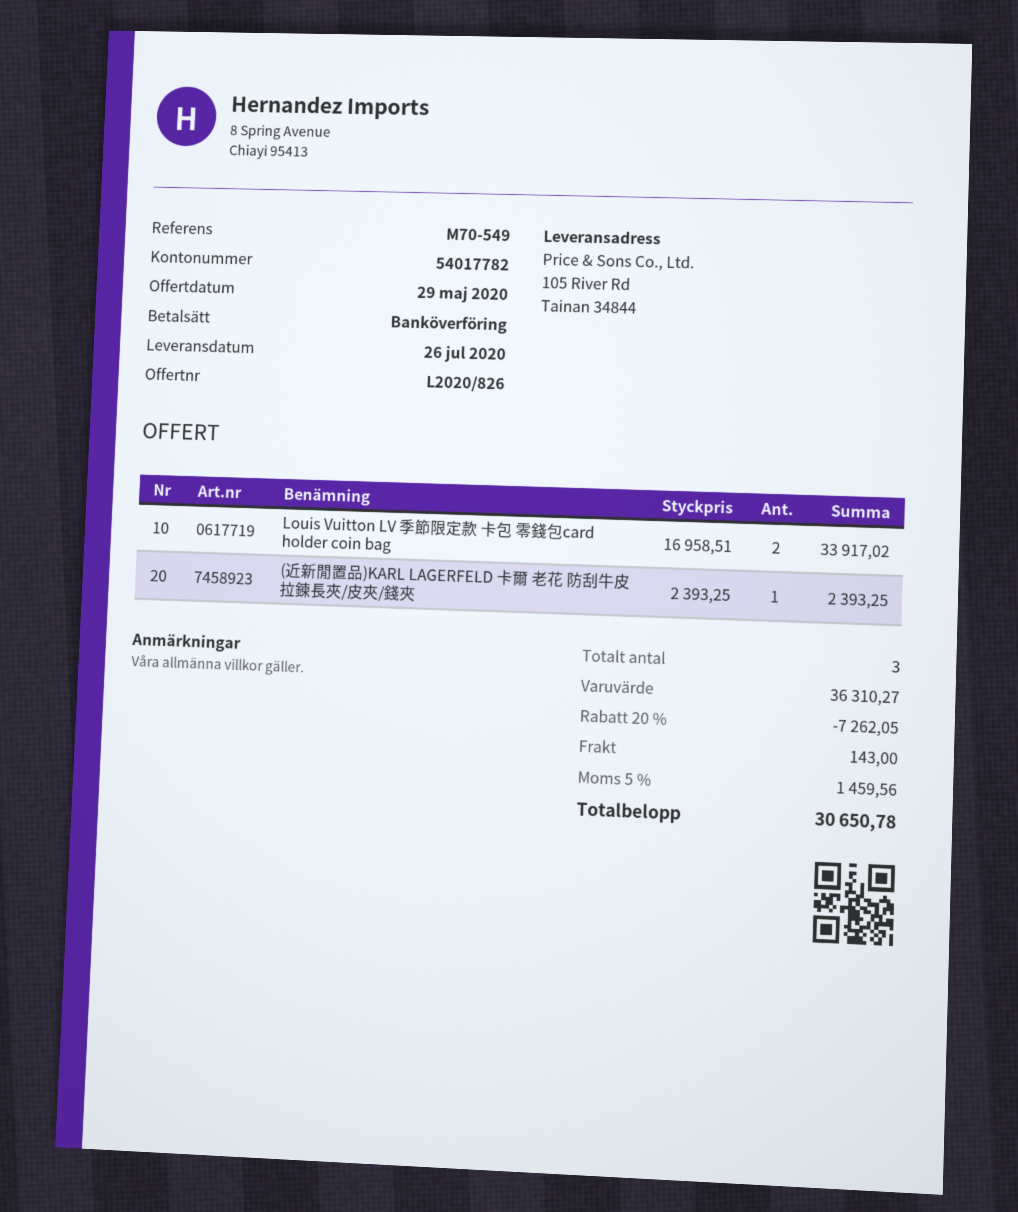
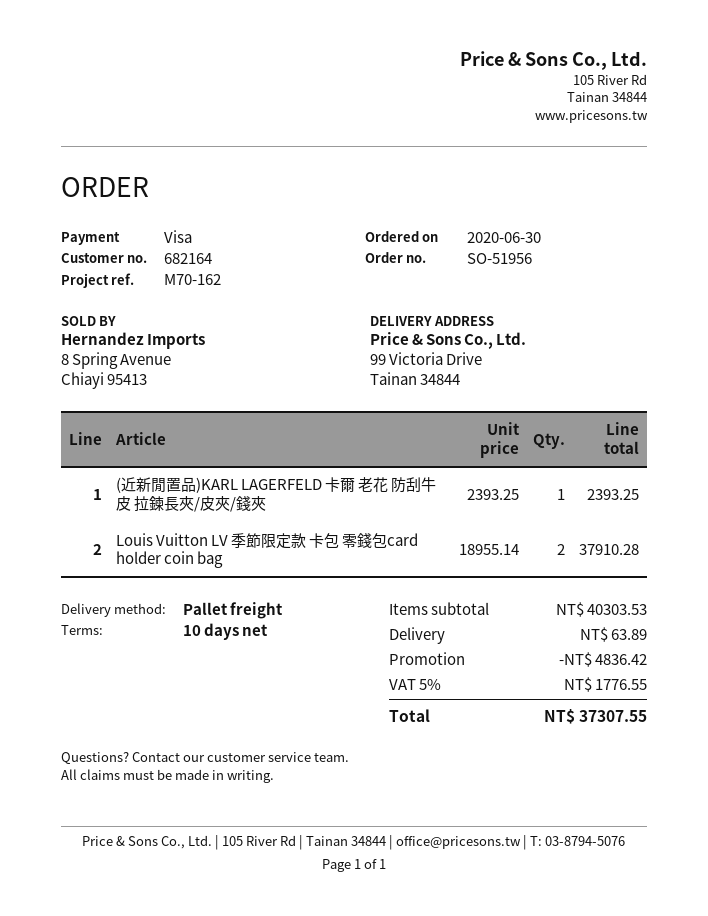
reference: M70-549 -> M70-162
payment method: bank transfer -> Visa
ship to: 105 River Rd, Tainan 34844 -> 99 Victoria Drive, Tainan 34844
Louis Vuitton LV 季節限定款 卡包 零錢包card holder coin bag: 2 x 16958.51 = 33917.02 -> 2 x 18955.14 = 37910.28
subtotal: 36310.27 -> 40303.53
discount: 7262.05 -> 4836.42
shipping: 143.00 -> 63.89
tax: 5% = 1459.56 -> 5% = 1776.55
total: 30650.78 -> 37307.55

